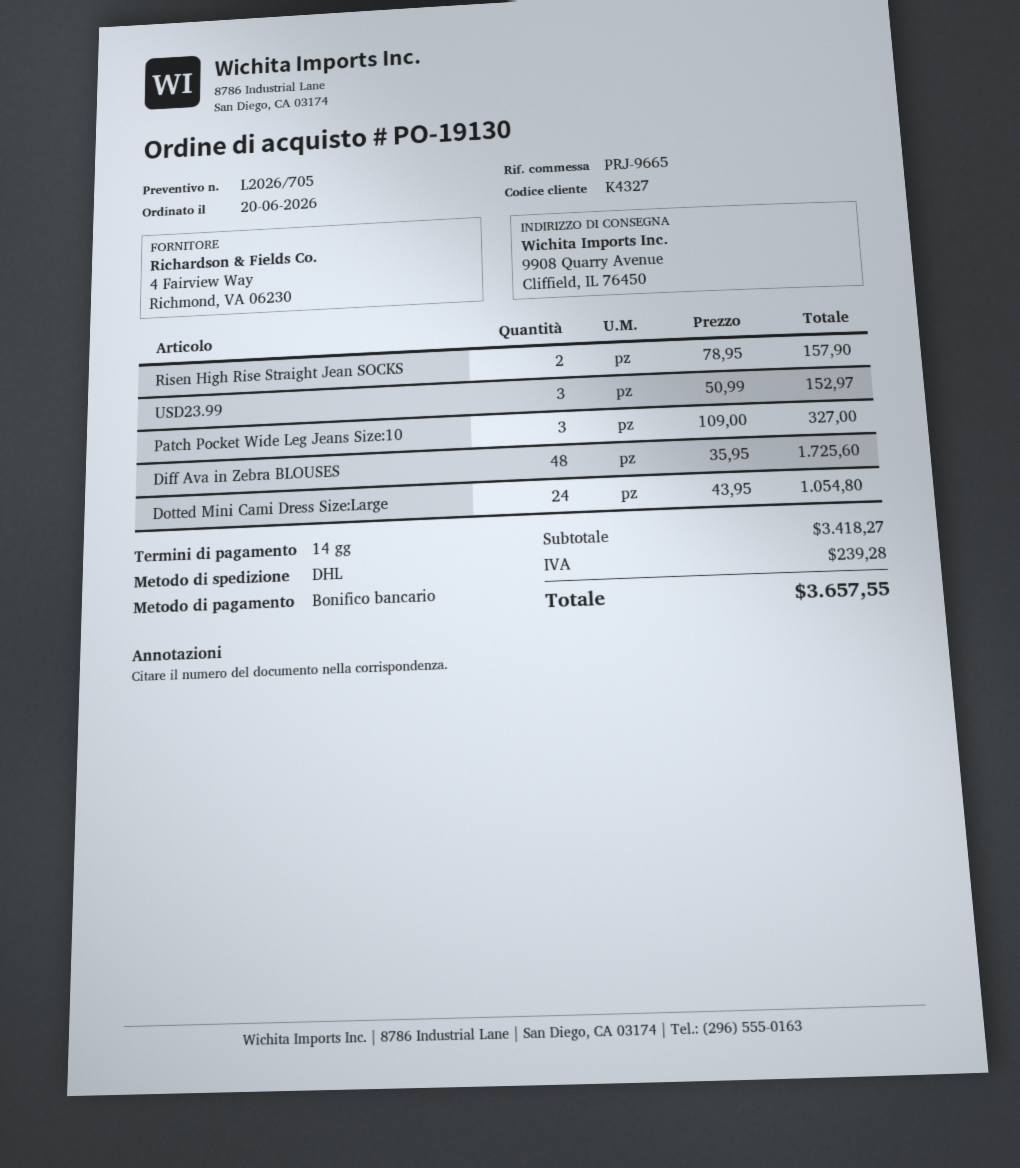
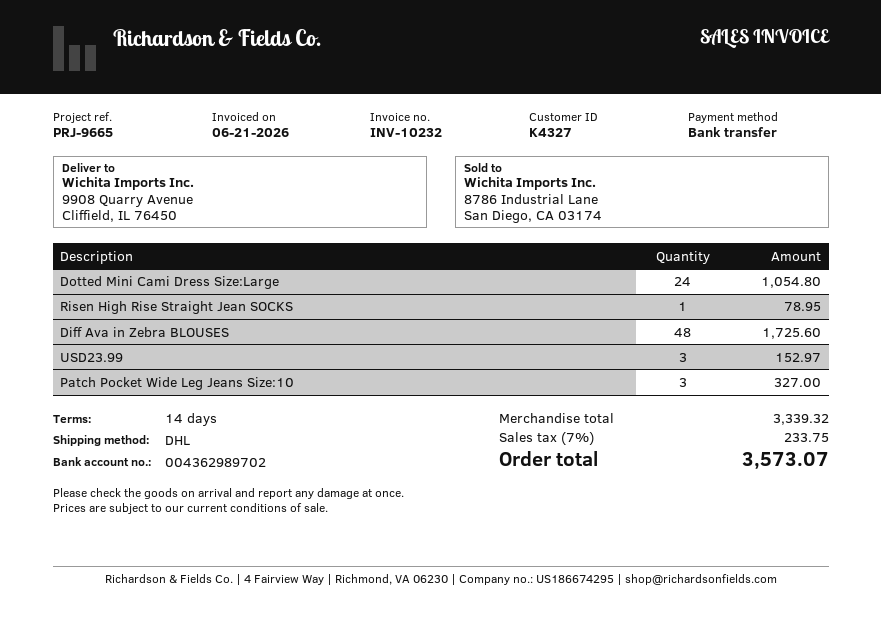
Risen High Rise Straight Jean SOCKS: 2 for 157.90 -> 1 for 78.95
subtotal: 3418.27 -> 3339.32
tax: 239.28 -> 233.75
total: 3657.55 -> 3573.07

